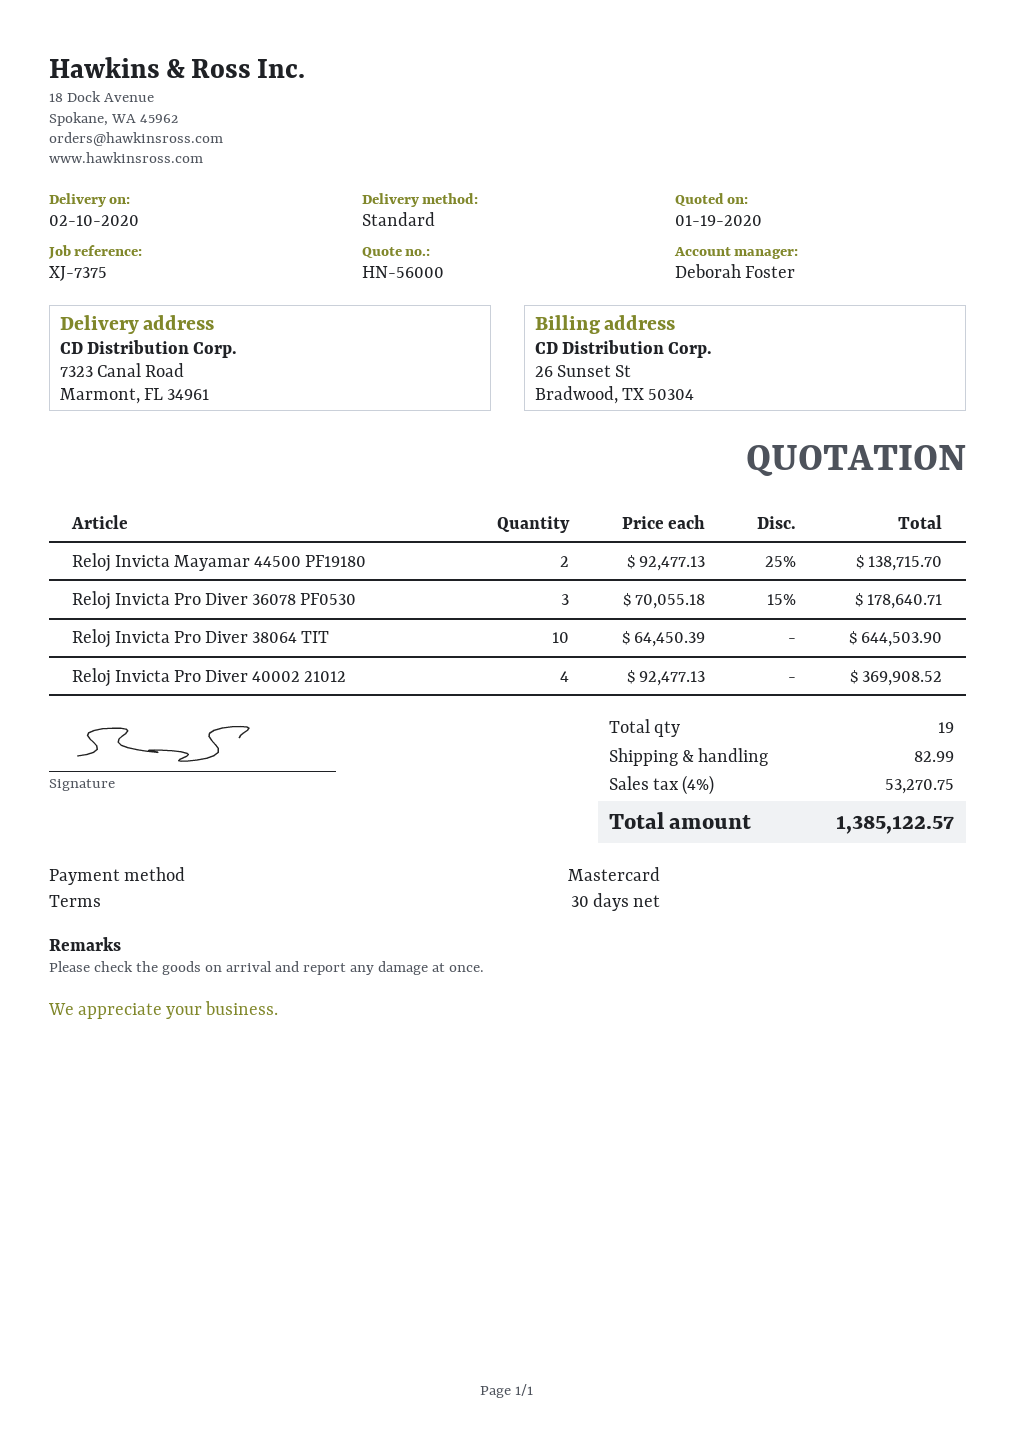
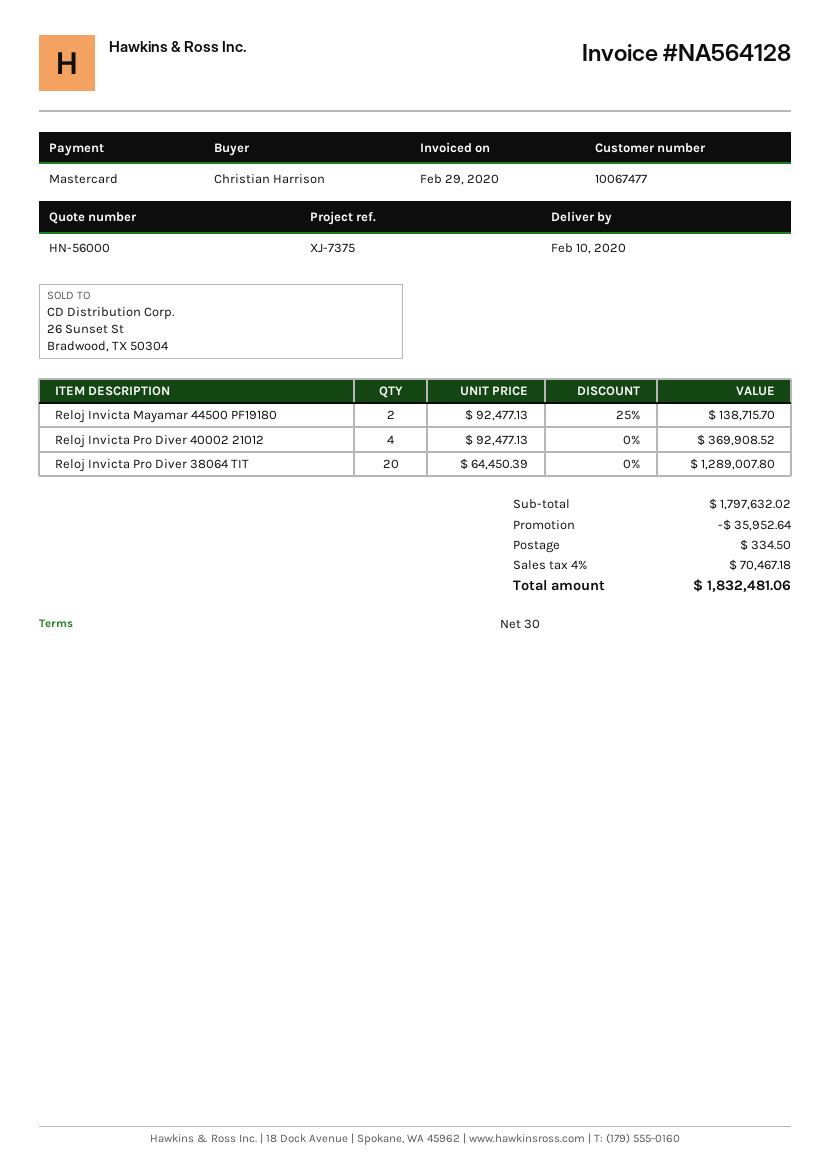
Reloj Invicta Pro Diver 36078 PF0530: 3 x 70055.18 - 15% = 178640.71 -> none
Reloj Invicta Pro Diver 38064 TIT: 10 x 64450.39 = 644503.90 -> 20 x 64450.39 = 1289007.80
discount: none -> 35952.64
shipping: 82.99 -> 334.50
tax: 4% = 53270.75 -> 4% = 70467.18
total: 1385122.57 -> 1832481.06

